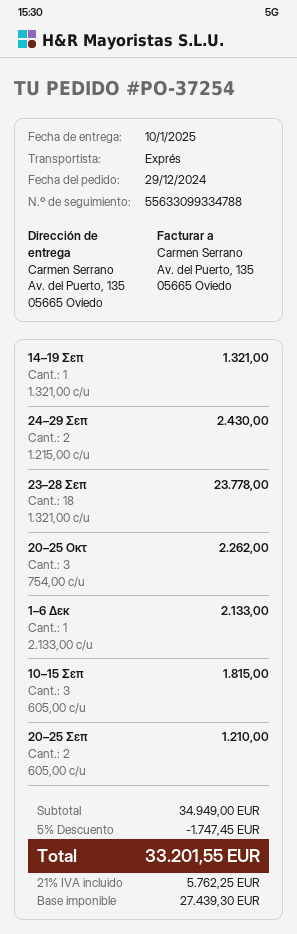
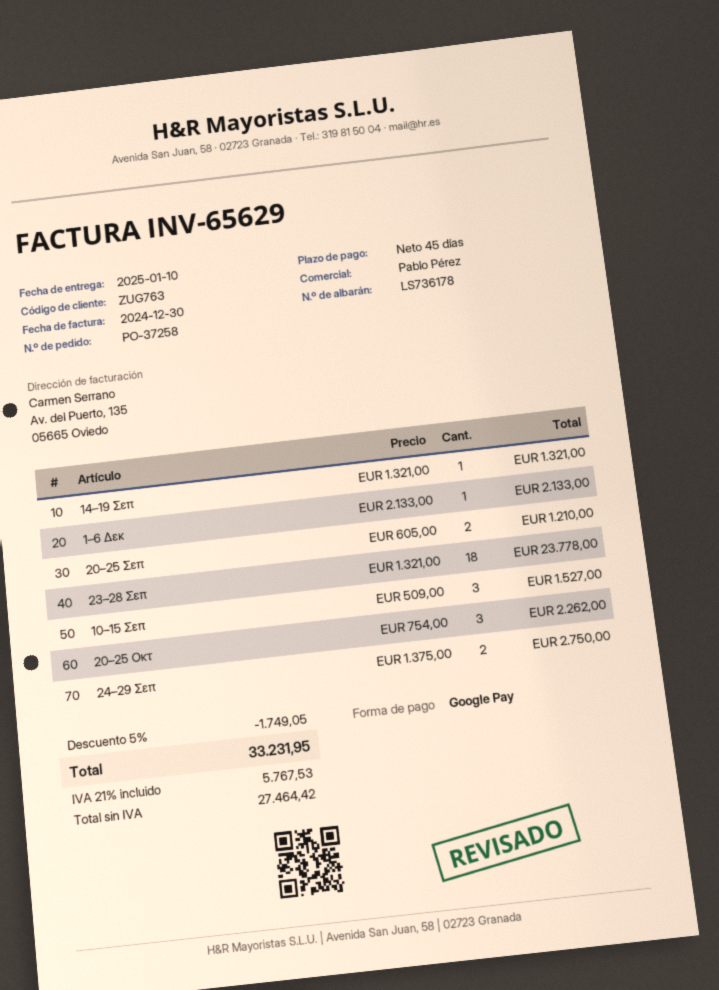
order number: PO-37254 -> PO-37258
24–29 Σεπ: 2 x 1215.00 = 2430.00 -> 2 x 1375.00 = 2750.00
10–15 Σεπ: 3 x 605.00 = 1815.00 -> 3 x 509.00 = 1527.00
discount: 5% = 1747.45 -> 5% = 1749.05
net: 27439.30 -> 27464.42
tax: 21% = 5762.25 -> 21% = 5767.53
total: 33201.55 -> 33231.95

